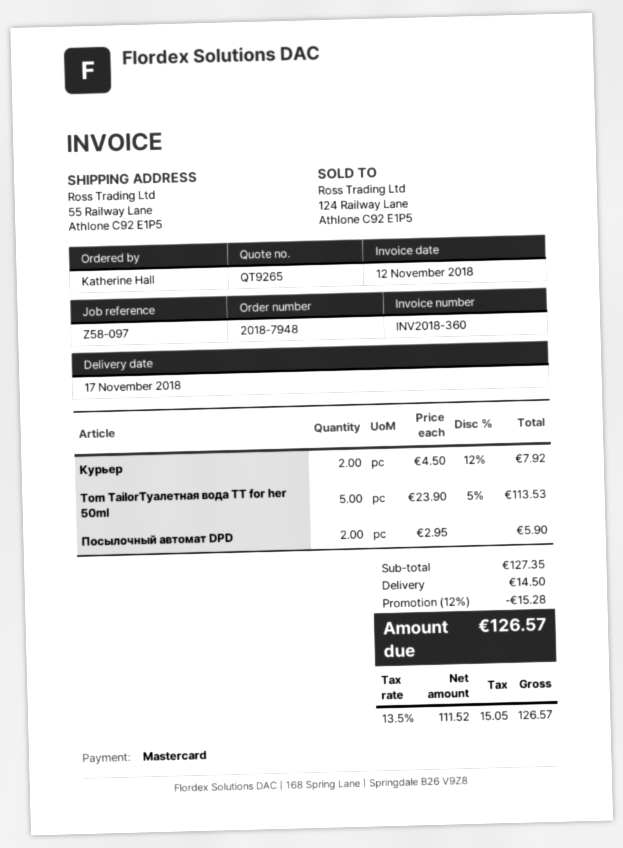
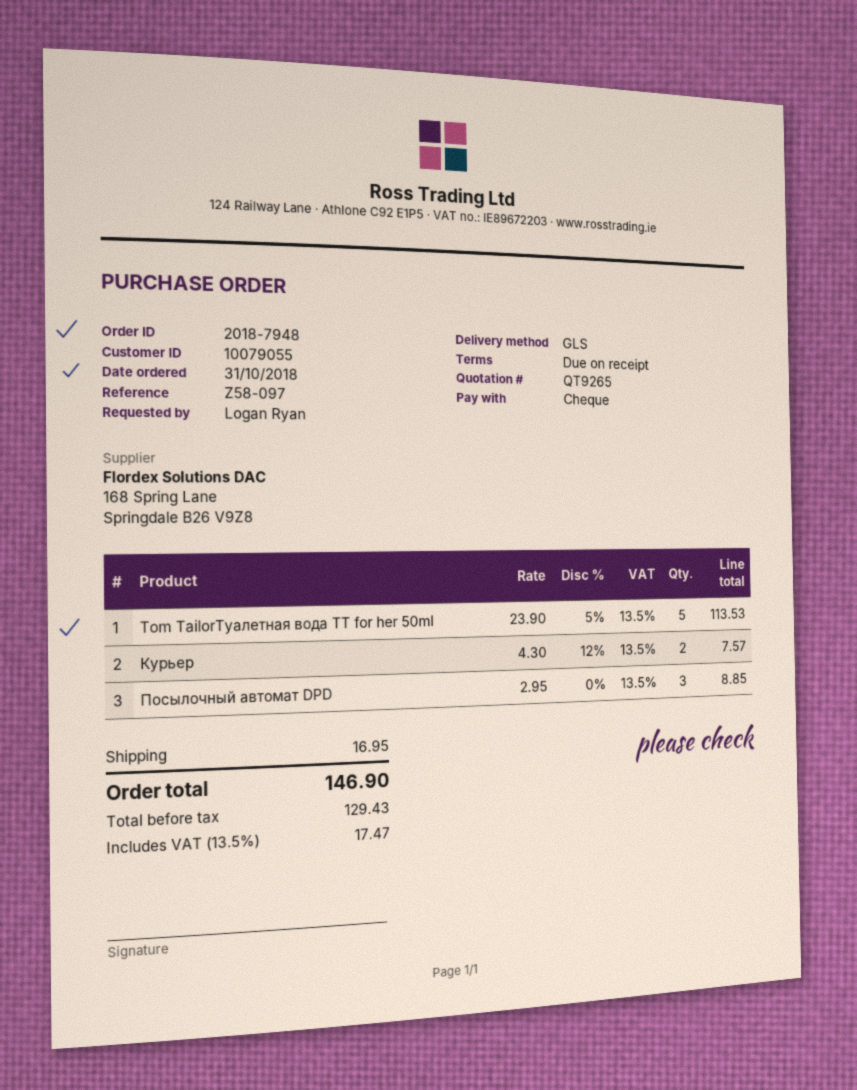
ordered by: Katherine Hall -> Logan Ryan
payment method: Mastercard -> cheque
Курьер: 2 x 4.50 - 12% = 7.92 -> 2 x 4.30 - 12% = 7.57
Посылочный автомат DPD: 2 x 2.95 = 5.90 -> 3 x 2.95 = 8.85
discount: 12% = 15.28 -> none
shipping: 14.50 -> 16.95
net: 111.52 -> 129.43
tax: 13.5% = 15.05 -> 13.5% = 17.47
total: 126.57 -> 146.90

